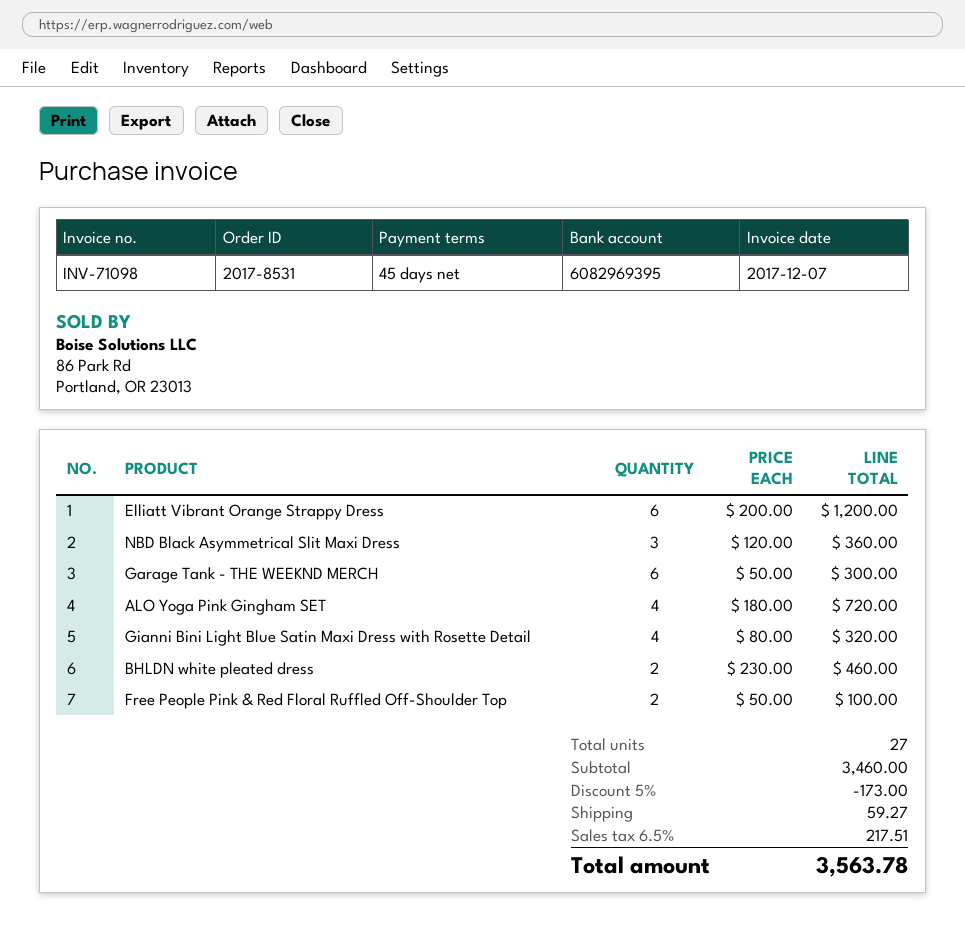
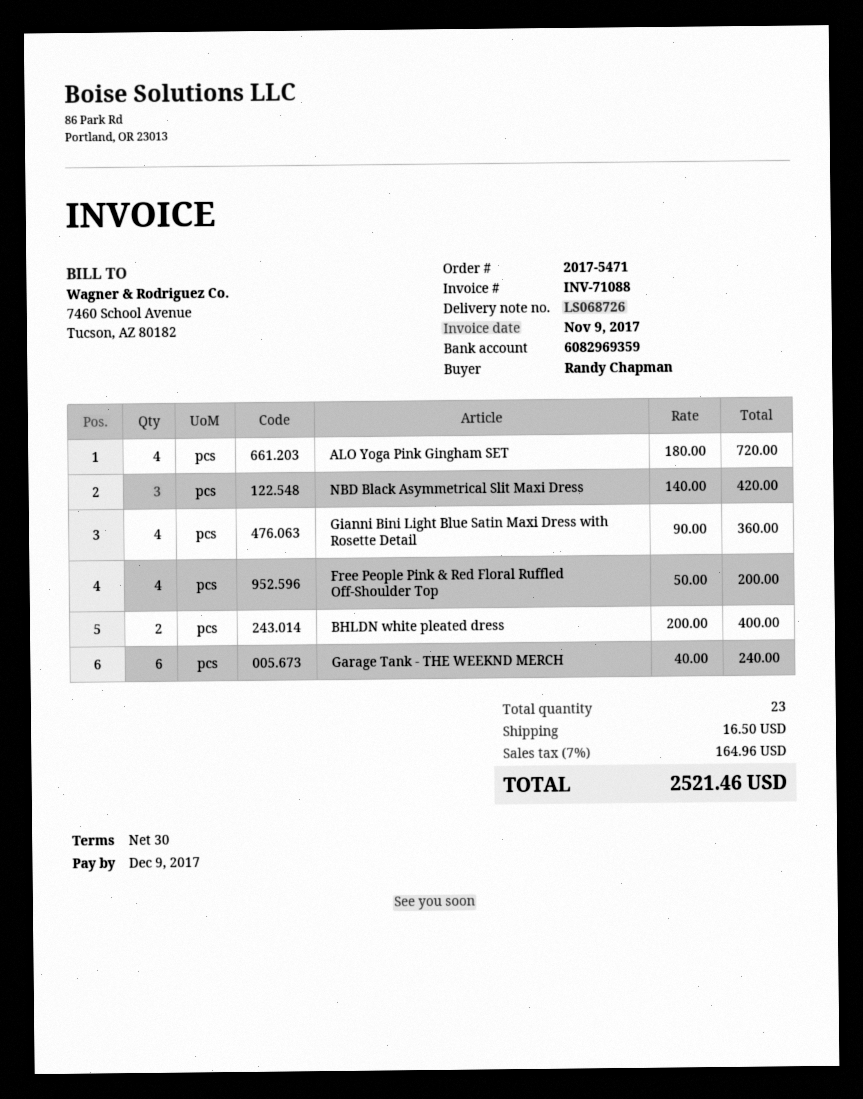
order number: 2017-8531 -> 2017-5471
invoice number: INV-71098 -> INV-71088
invoice date: 2017-12-07 -> 2017-11-09
payment terms: 45 days -> 30 days
bank account: 6082969395 -> 6082969359
Elliatt Vibrant Orange Strappy Dress: 6 x 200.00 = 1200.00 -> none
NBD Black Asymmetrical Slit Maxi Dress: 3 x 120.00 = 360.00 -> 3 x 140.00 = 420.00
Garage Tank - THE WEEKND MERCH: 6 x 50.00 = 300.00 -> 6 x 40.00 = 240.00
Gianni Bini Light Blue Satin Maxi Dress with Rosette Detail: 4 x 80.00 = 320.00 -> 4 x 90.00 = 360.00
BHLDN white pleated dress: 2 x 230.00 = 460.00 -> 2 x 200.00 = 400.00
Free People Pink & Red Floral Ruffled Off-Shoulder Top: 2 x 50.00 = 100.00 -> 4 x 50.00 = 200.00
total quantity: 27 -> 23
discount: 5% = 173.00 -> none
shipping: 59.27 -> 16.50
tax: 6.5% = 217.51 -> 7% = 164.96
total: 3563.78 -> 2521.46

